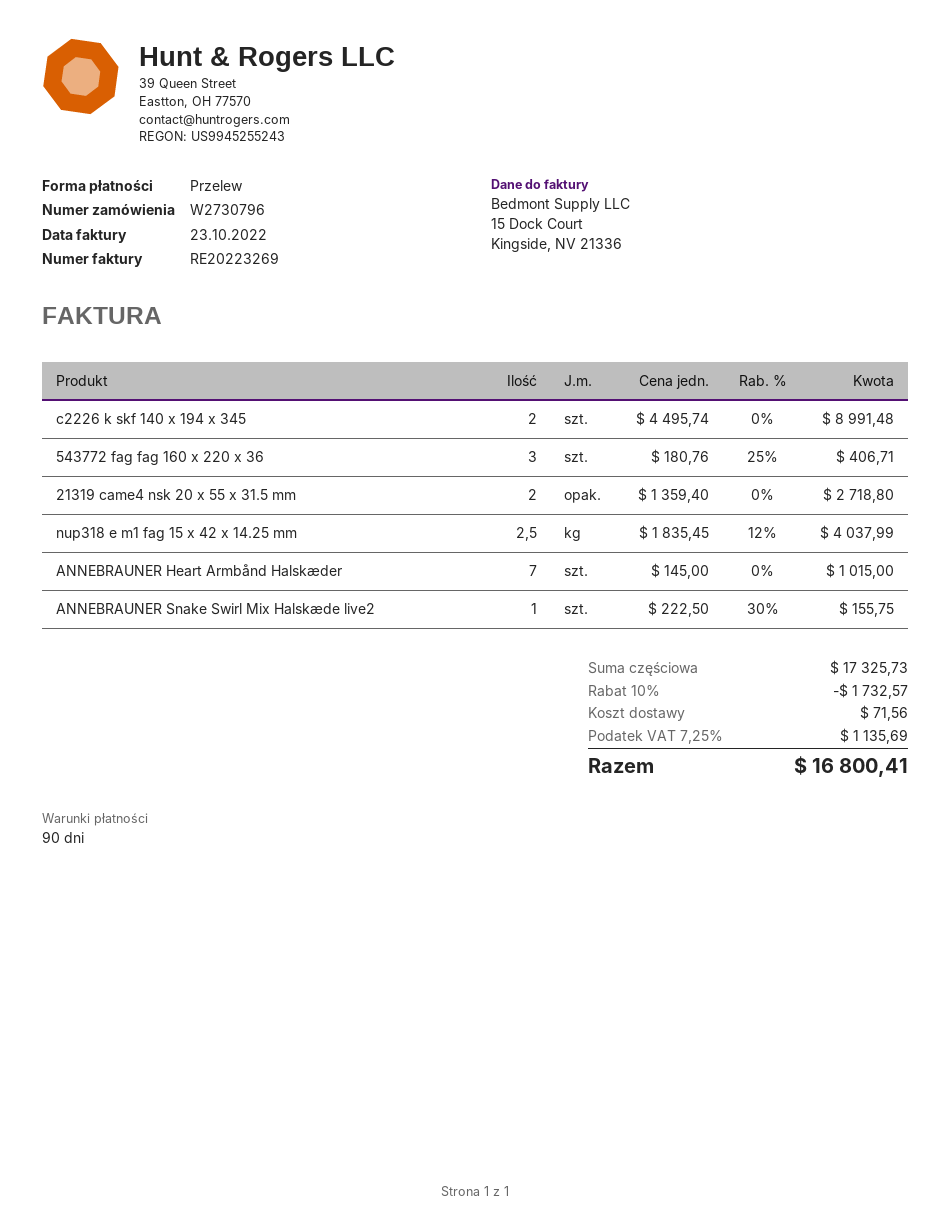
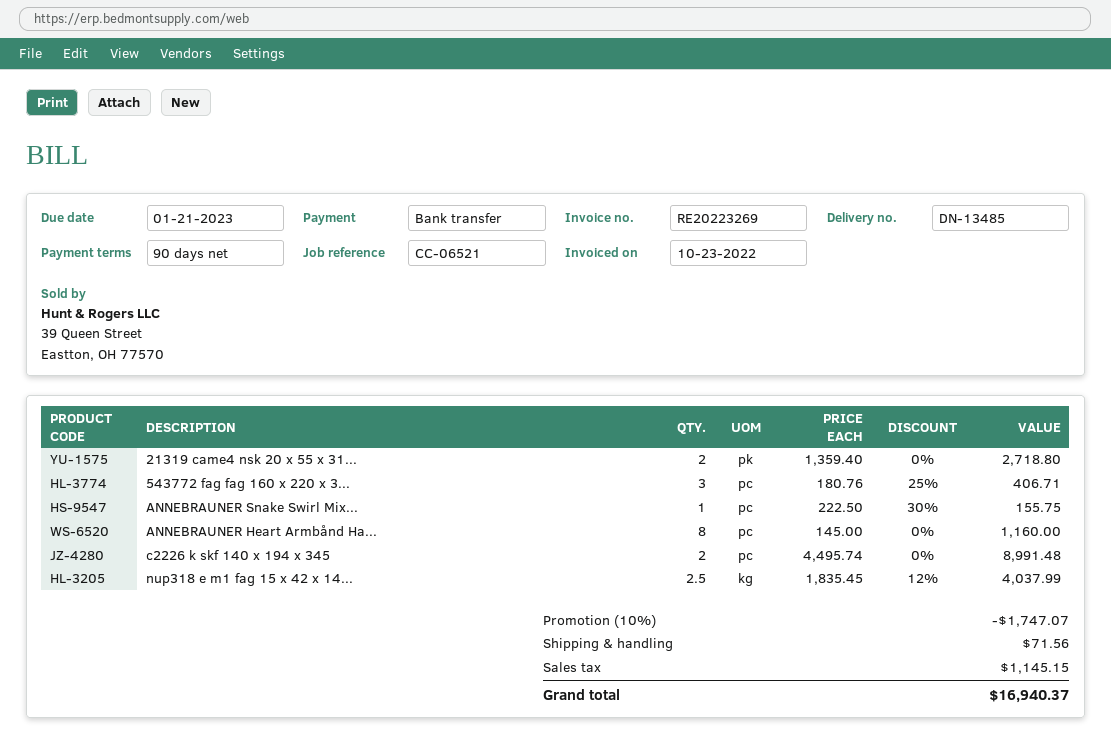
ANNEBRAUNER Heart Armbånd Halskæder: 7 x 145.00 = 1015.00 -> 8 x 145.00 = 1160.00
discount: 10% = 1732.57 -> 10% = 1747.07
tax: 1135.69 -> 1145.15
total: 16800.41 -> 16940.37

